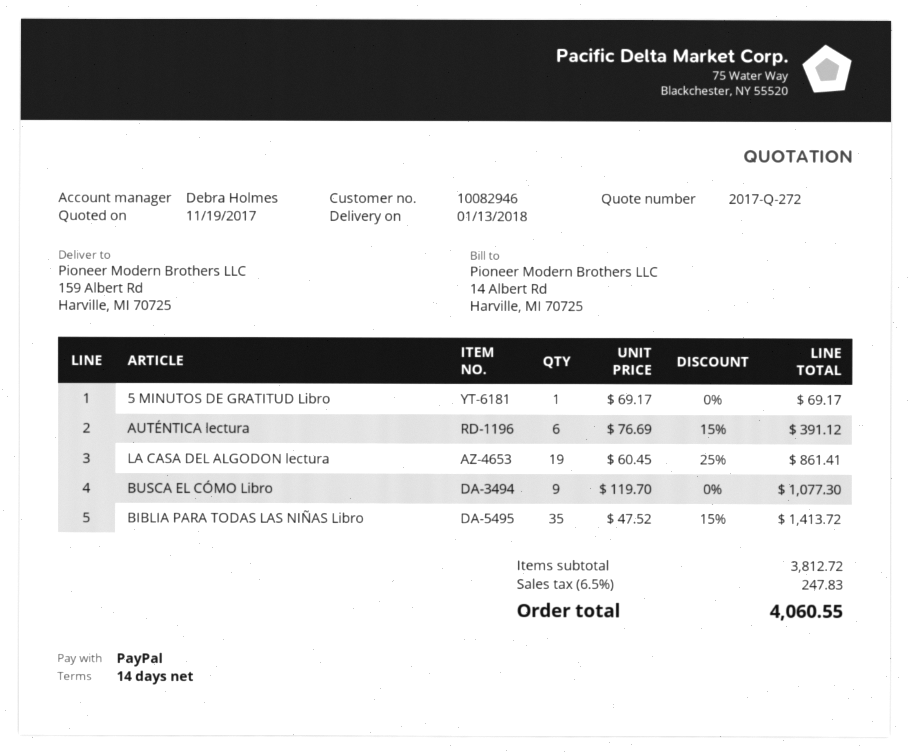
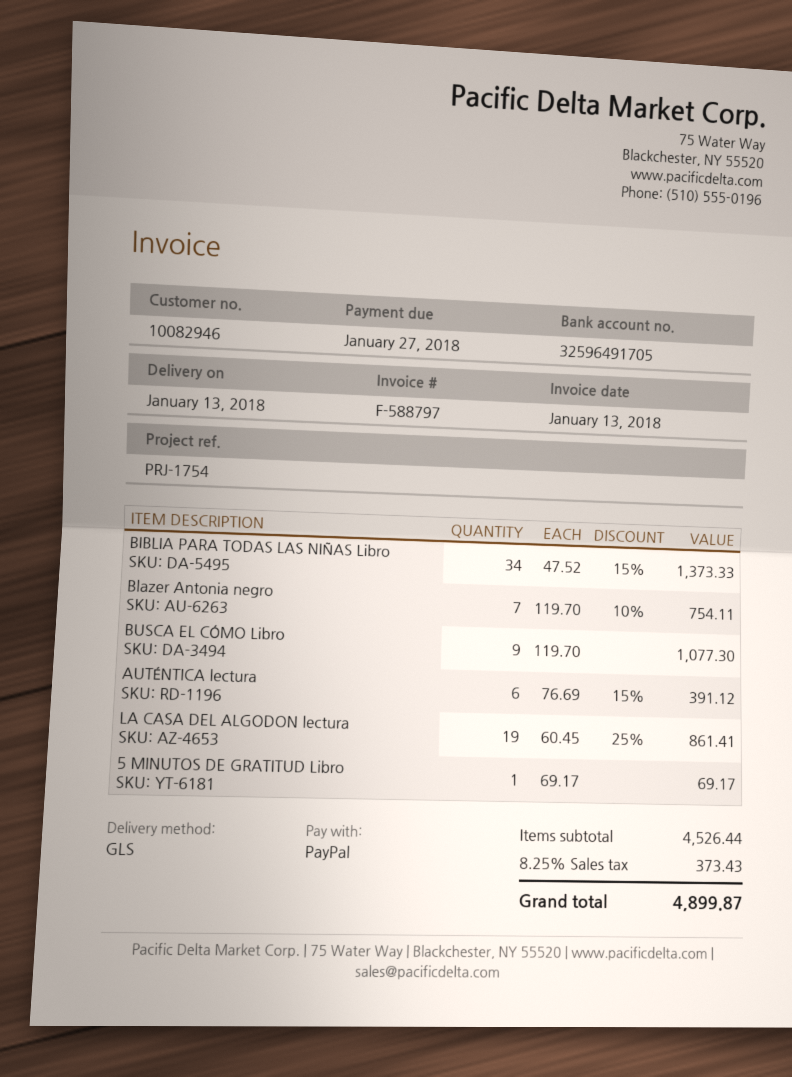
BIBLIA PARA TODAS LAS NIÑAS Libro: 35 x 47.52 - 15% = 1413.72 -> 34 x 47.52 - 15% = 1373.33
Blazer Antonia negro: none -> 7 x 119.70 - 10% = 754.11
subtotal: 3812.72 -> 4526.44
tax: 6.5% = 247.83 -> 8.25% = 373.43
total: 4060.55 -> 4899.87

